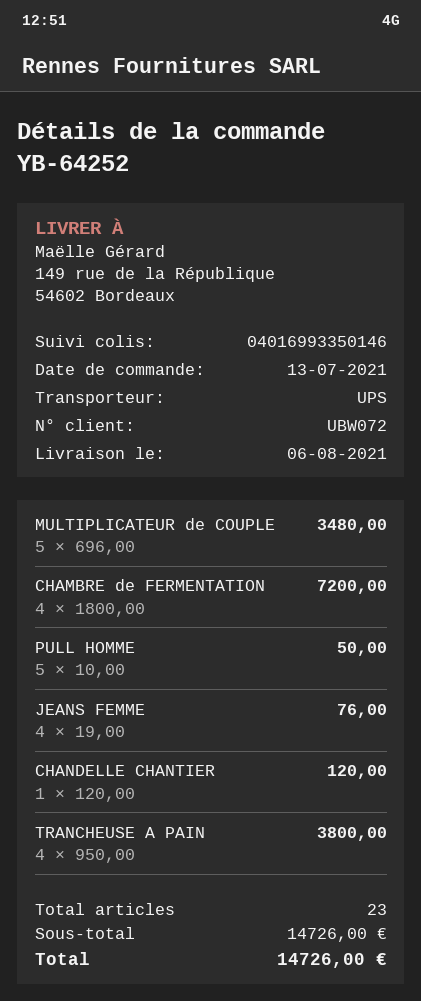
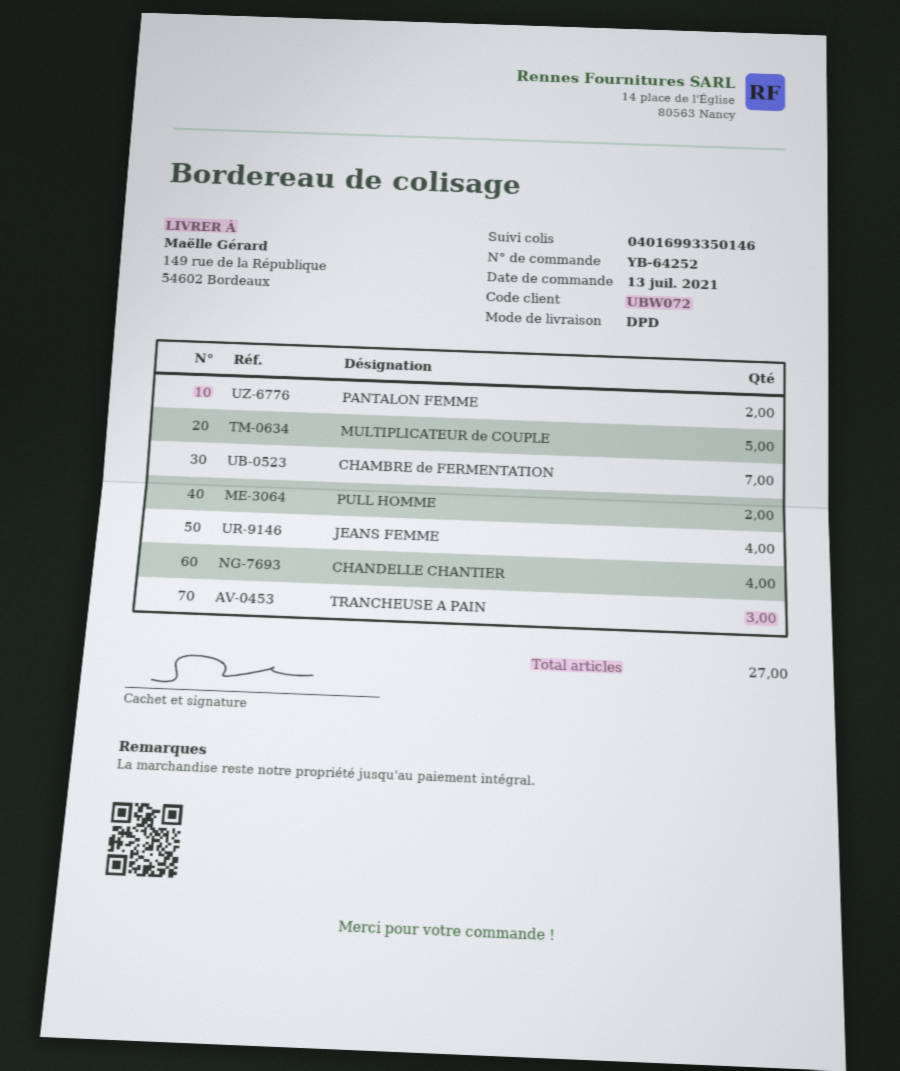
shipping method: UPS -> DPD
CHAMBRE de FERMENTATION: 4 -> 7
PULL HOMME: 5 -> 2
CHANDELLE CHANTIER: 1 -> 4
TRANCHEUSE A PAIN: 4 -> 3
PANTALON FEMME: none -> 2
total quantity: 23 -> 27

